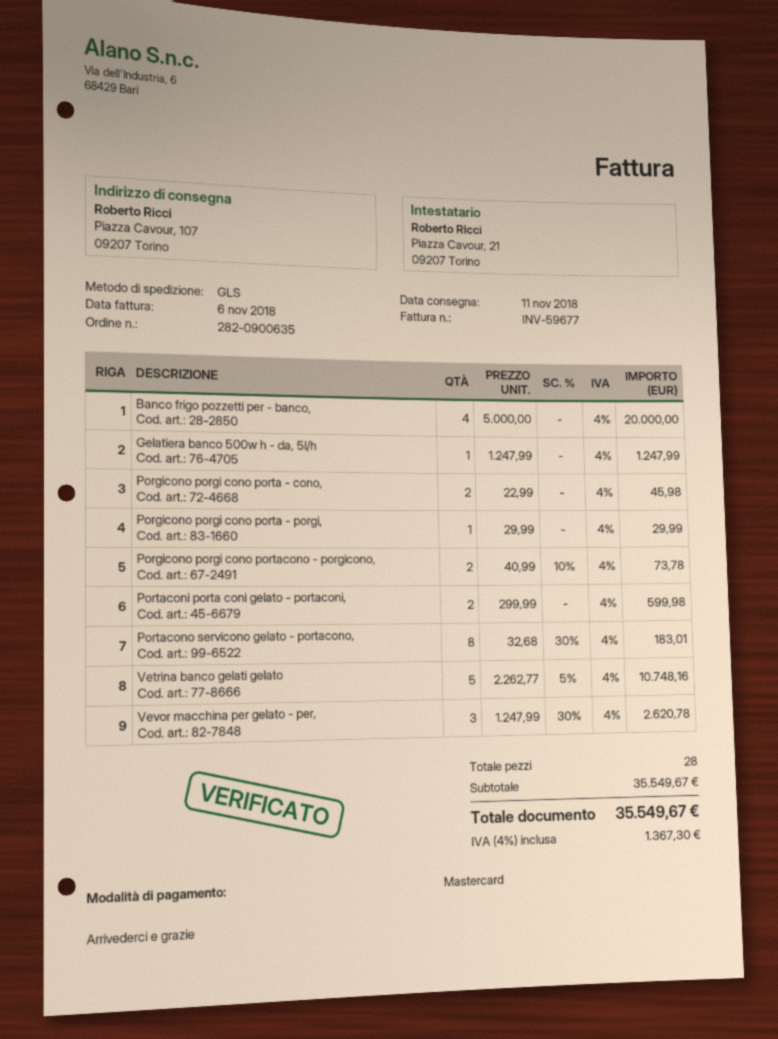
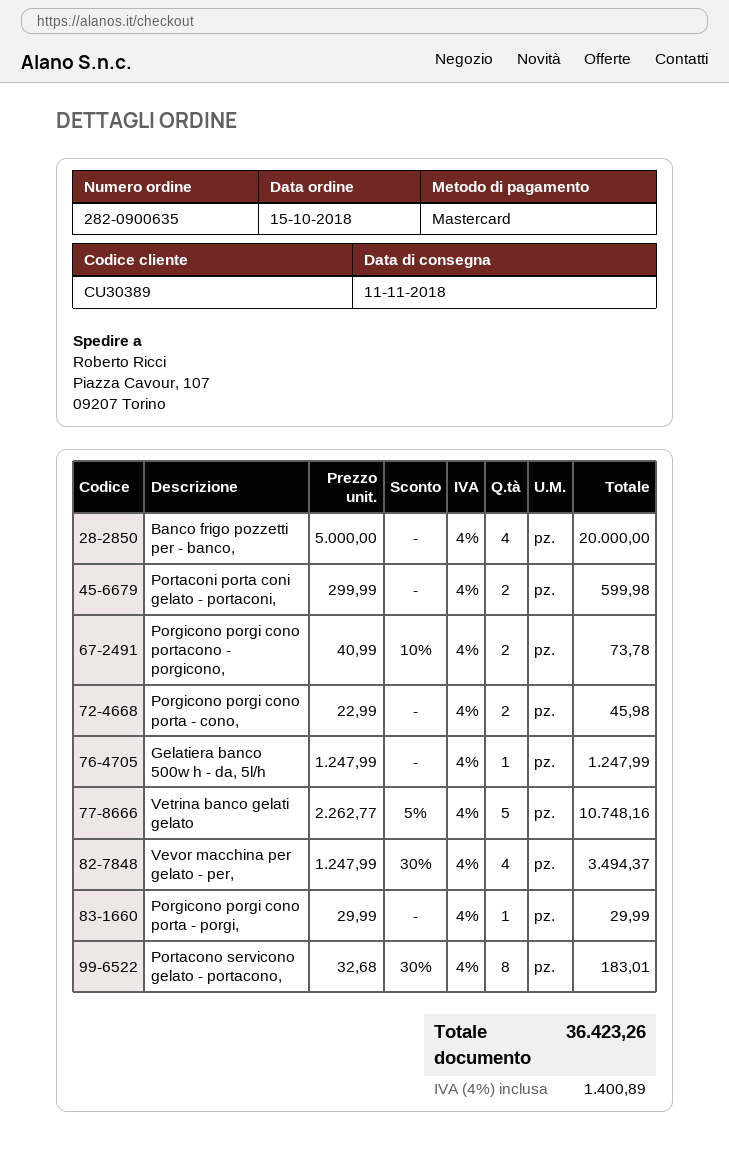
Vevor macchina per gelato - per,: 3 x 1247.99 - 30% = 2620.78 -> 4 x 1247.99 - 30% = 3494.37
tax: 4% = 1367.30 -> 4% = 1400.89
total: 35549.67 -> 36423.26

